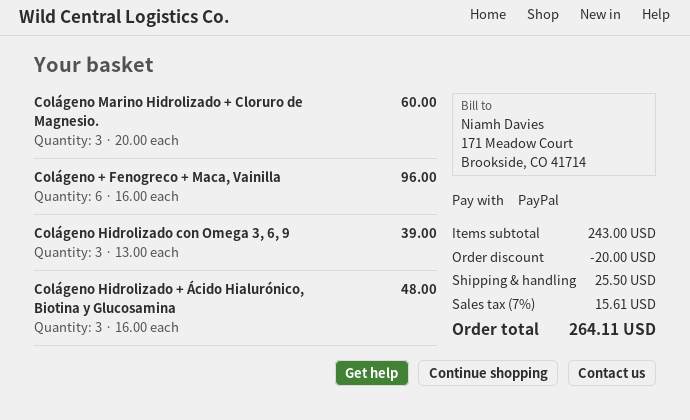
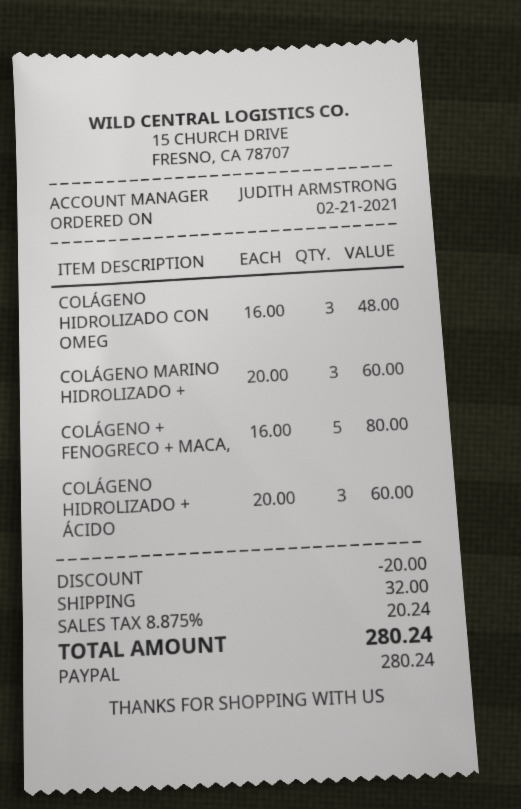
Colágeno + Fenogreco + Maca, Vainilla: 6 x 16.00 = 96.00 -> 5 x 16.00 = 80.00
Colágeno Hidrolizado con Omega 3, 6, 9: 3 x 13.00 = 39.00 -> 3 x 16.00 = 48.00
Colágeno Hidrolizado + Ácido Hialurónico, Biotina y Glucosamina: 3 x 16.00 = 48.00 -> 3 x 20.00 = 60.00
shipping: 25.50 -> 32.00
tax: 7% = 15.61 -> 8.875% = 20.24
total: 264.11 -> 280.24

